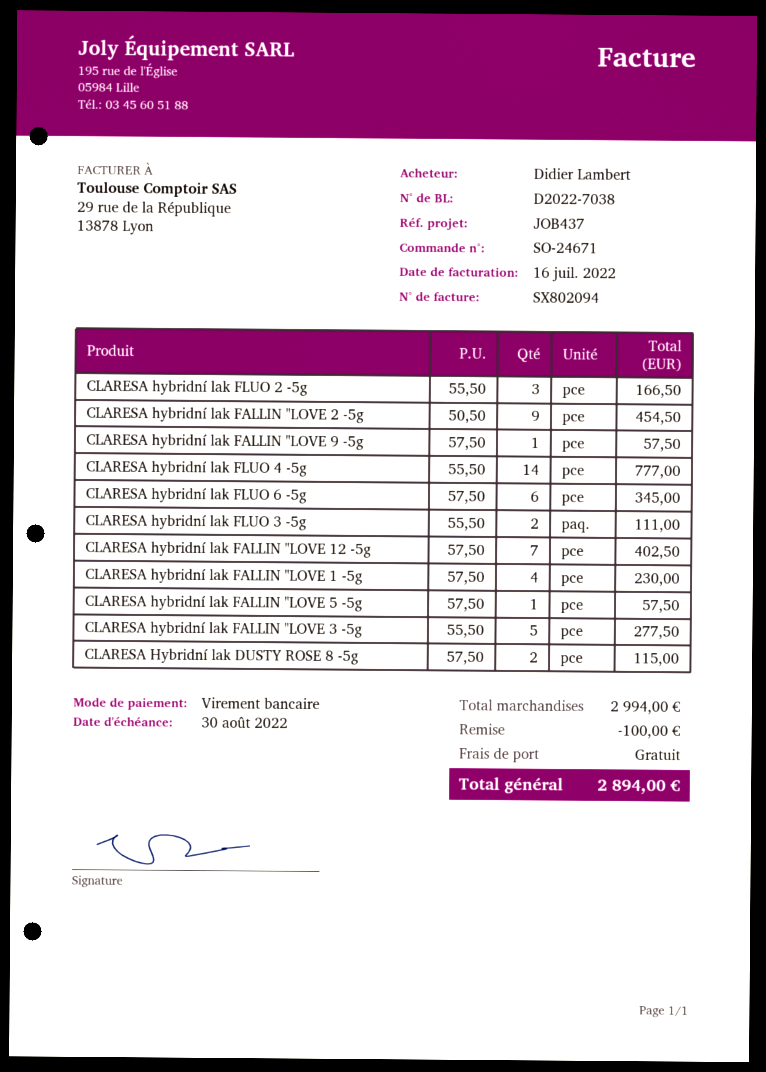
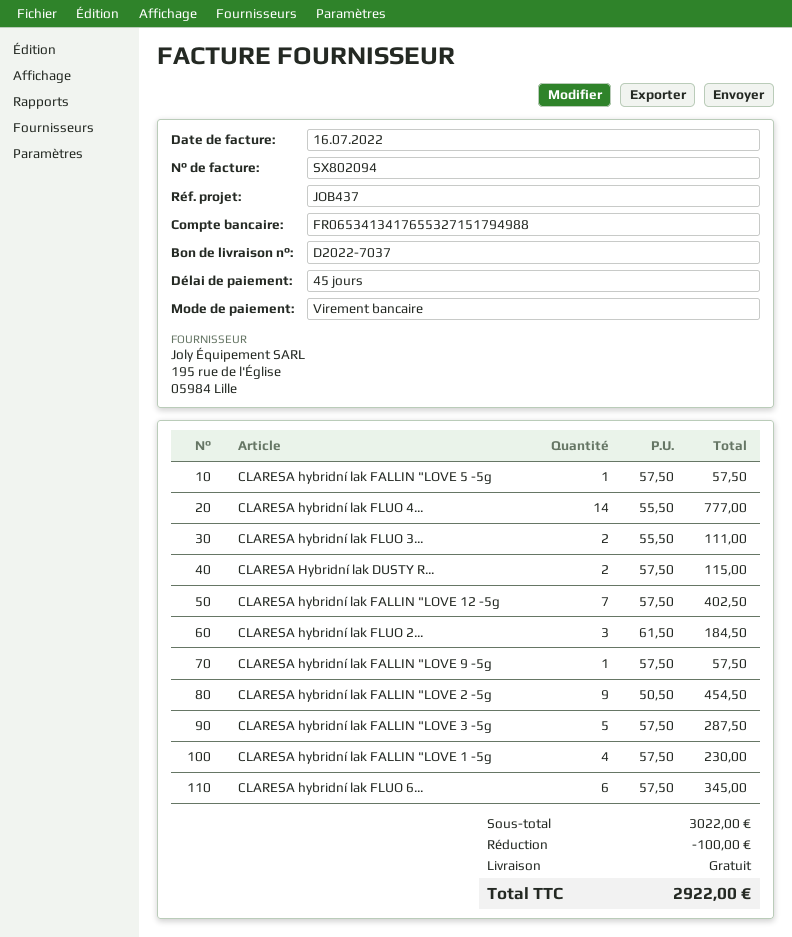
delivery note number: D2022-7038 -> D2022-7037
CLARESA hybridní lak FLUO 2 -5g: 3 x 55.50 = 166.50 -> 3 x 61.50 = 184.50
CLARESA hybridní lak FALLIN "LOVE 3 -5g: 5 x 55.50 = 277.50 -> 5 x 57.50 = 287.50
subtotal: 2994.00 -> 3022.00
total: 2894.00 -> 2922.00

